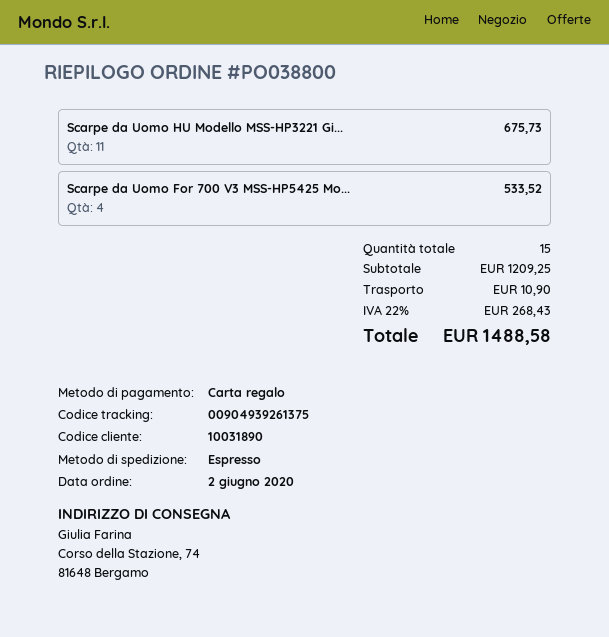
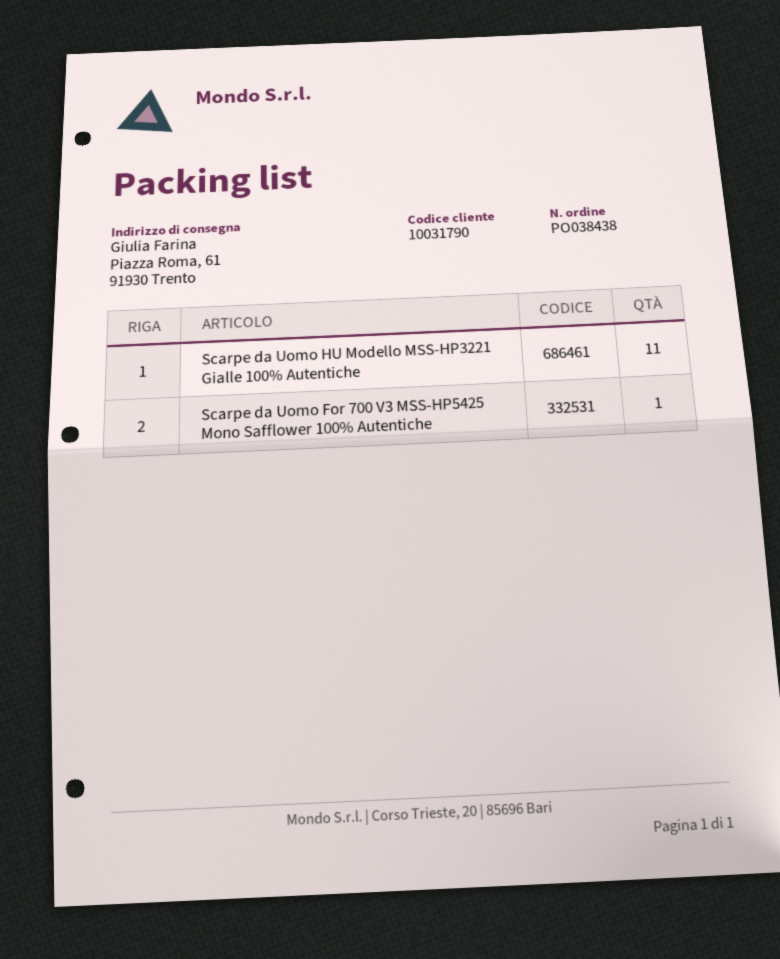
order number: PO038800 -> PO038438
customer number: 10031890 -> 10031790
ship to: Corso della Stazione, 74, 81648 Bergamo -> Piazza Roma, 61, 91930 Trento
Scarpe da Uomo For 700 V3 MSS-HP5425 Mo...: 4 -> 1

